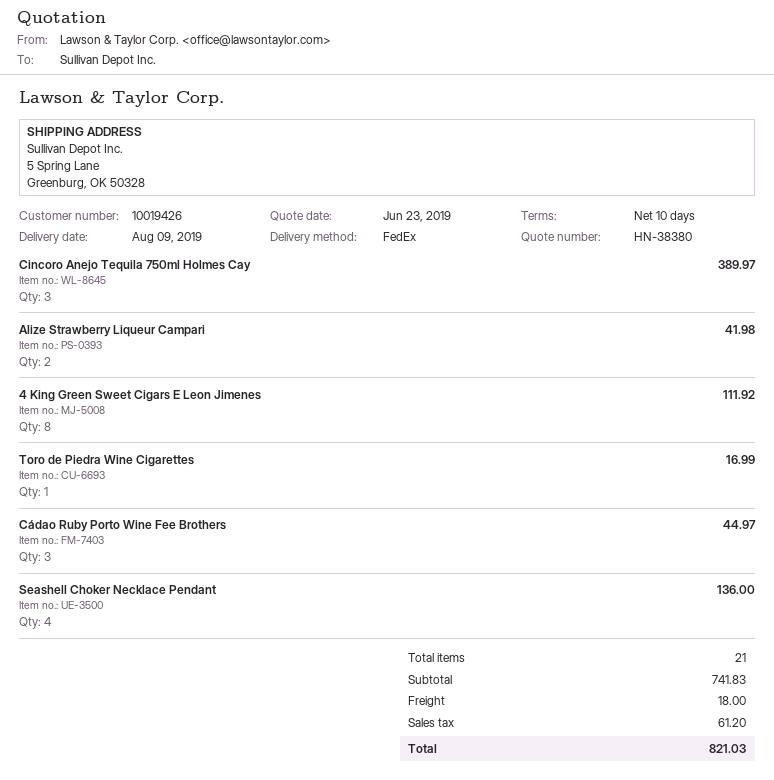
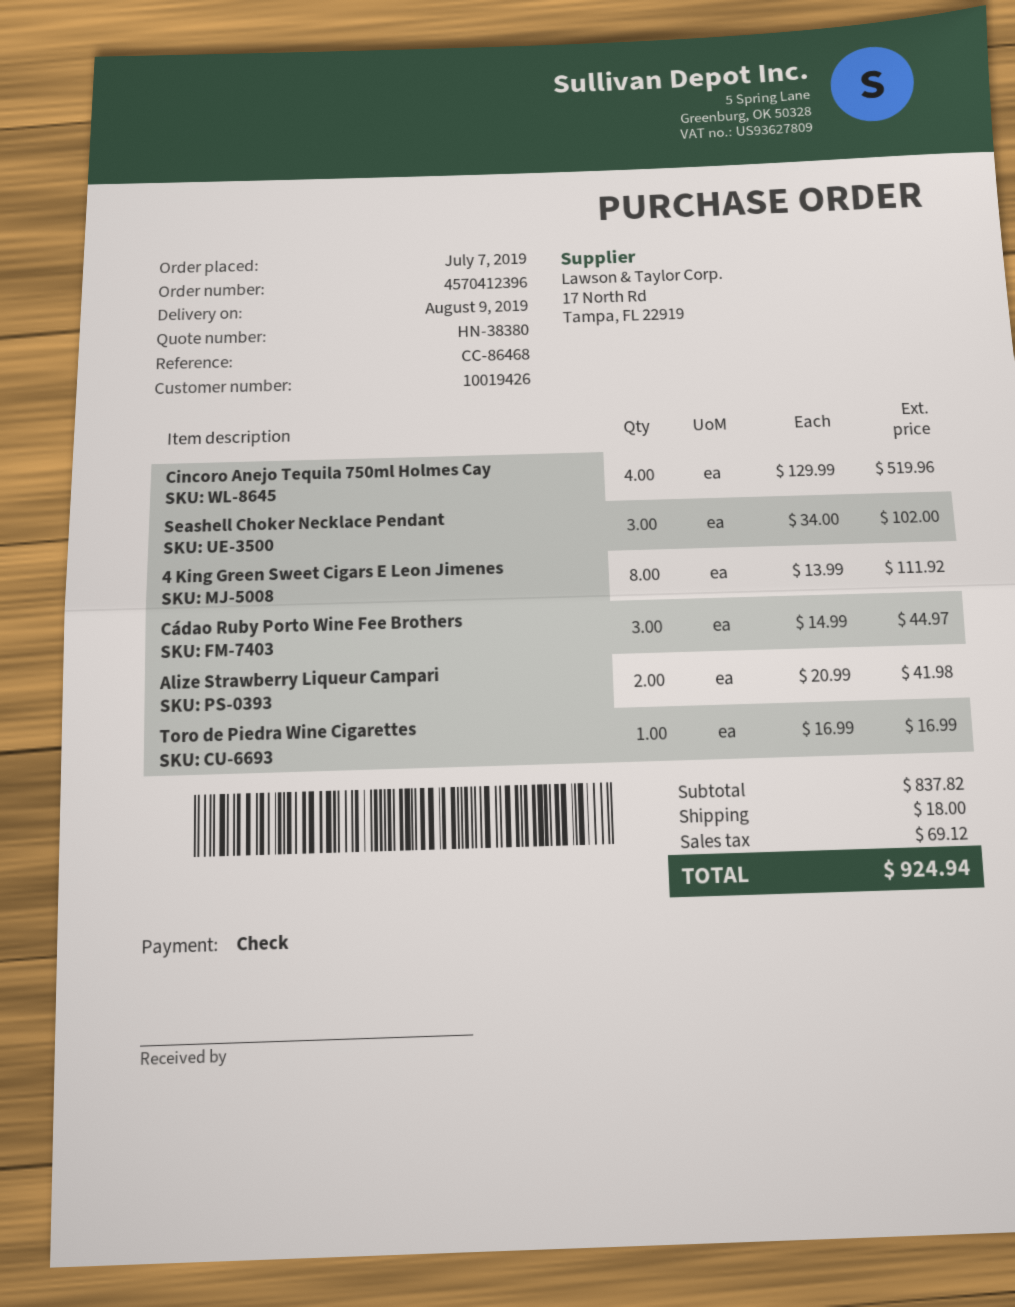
Cincoro Anejo Tequila 750ml Holmes Cay: 3 for 389.97 -> 4 for 519.96
Seashell Choker Necklace Pendant: 4 for 136.00 -> 3 for 102.00
subtotal: 741.83 -> 837.82
tax: 61.20 -> 69.12
total: 821.03 -> 924.94

